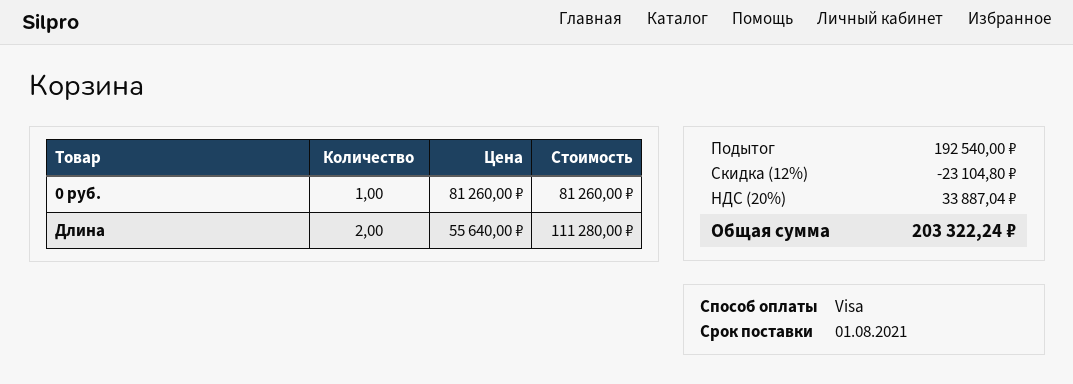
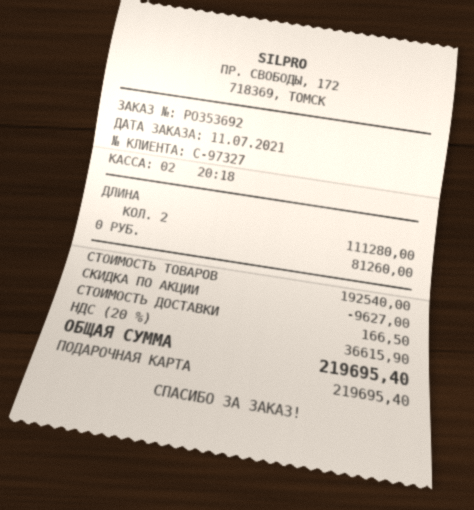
payment method: Visa -> gift card
discount: 23104.80 -> 9627.00
shipping: none -> 166.50
tax: 20% = 33887.04 -> 20% = 36615.90
total: 203322.24 -> 219695.40

